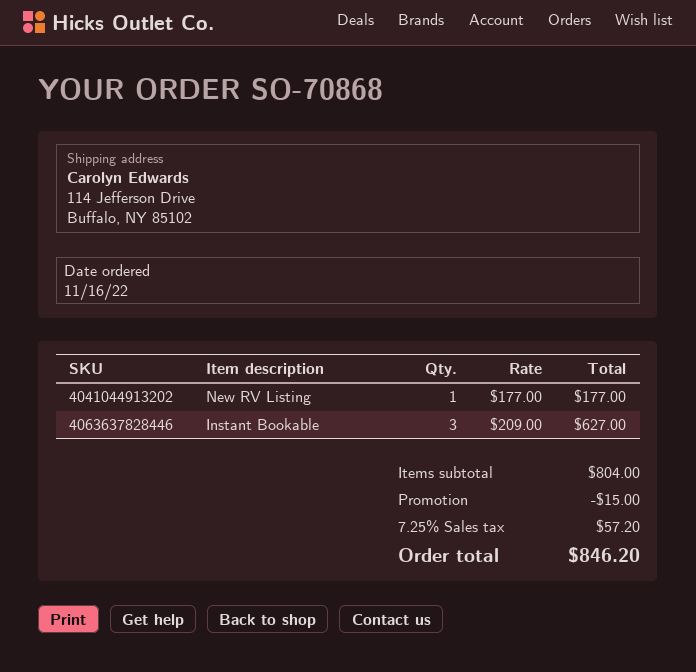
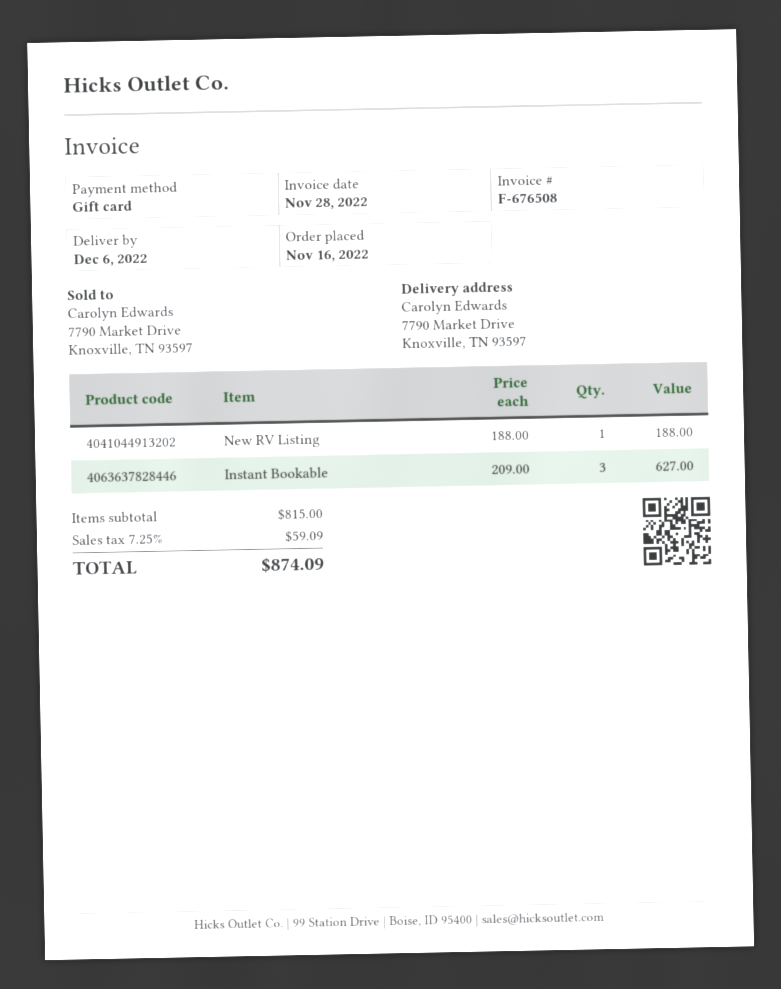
ship to: 114 Jefferson Drive, Buffalo, NY 85102 -> 7790 Market Drive, Knoxville, TN 93597
New RV Listing: 1 x 177.00 = 177.00 -> 1 x 188.00 = 188.00
subtotal: 804.00 -> 815.00
discount: 15.00 -> none
tax: 7.25% = 57.20 -> 7.25% = 59.09
total: 846.20 -> 874.09

